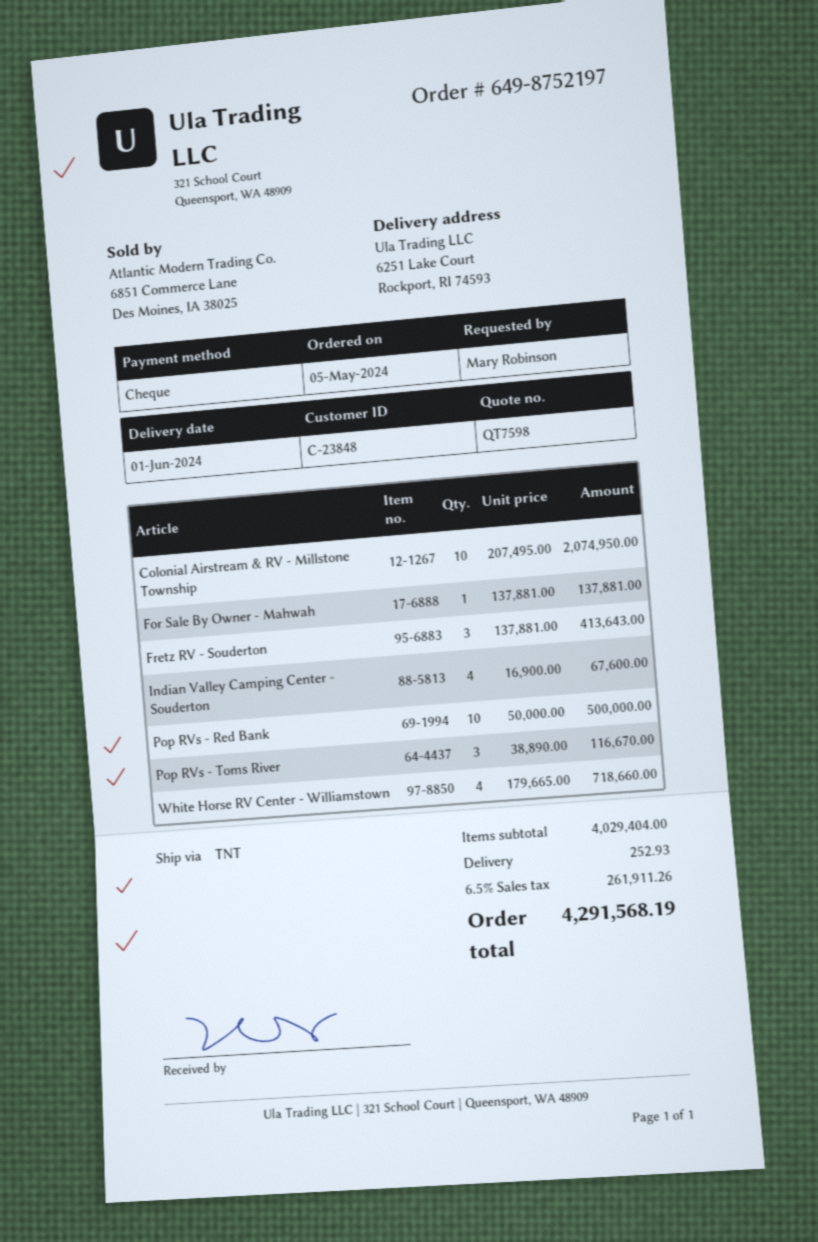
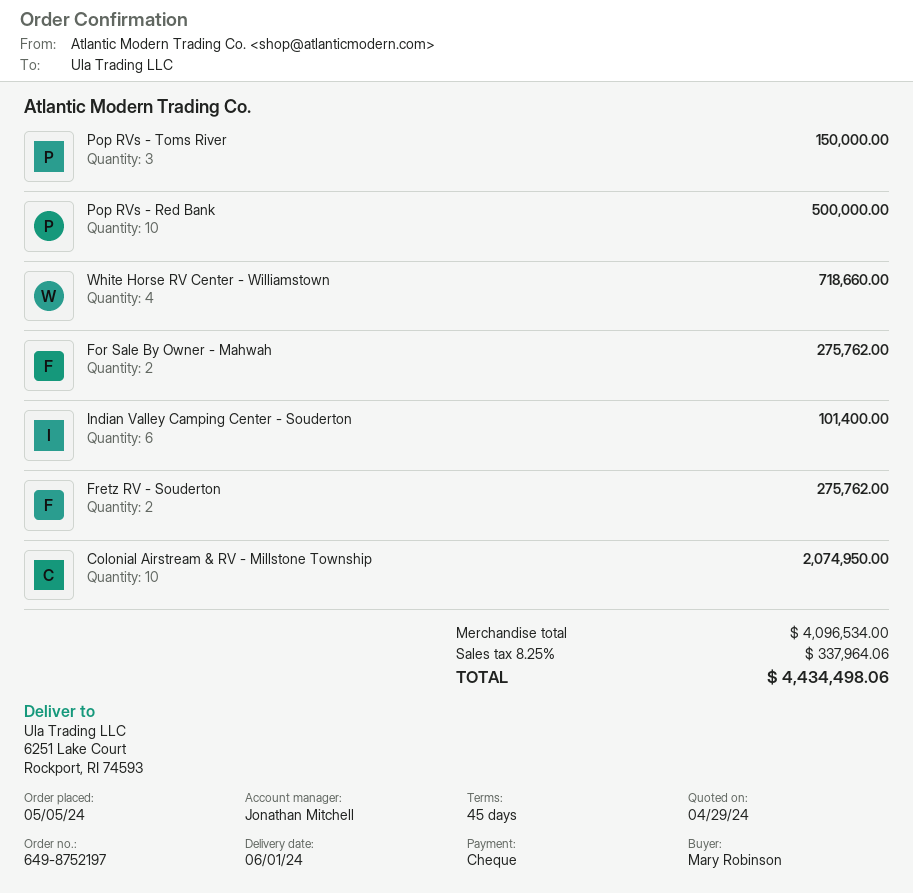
For Sale By Owner - Mahwah: 1 for 137881.00 -> 2 for 275762.00
Fretz RV - Souderton: 3 for 413643.00 -> 2 for 275762.00
Indian Valley Camping Center - Souderton: 4 for 67600.00 -> 6 for 101400.00
Pop RVs - Toms River: 3 for 116670.00 -> 3 for 150000.00
subtotal: 4029404.00 -> 4096534.00
shipping: 252.93 -> none
tax: 6.5% = 261911.26 -> 8.25% = 337964.06
total: 4291568.19 -> 4434498.06

